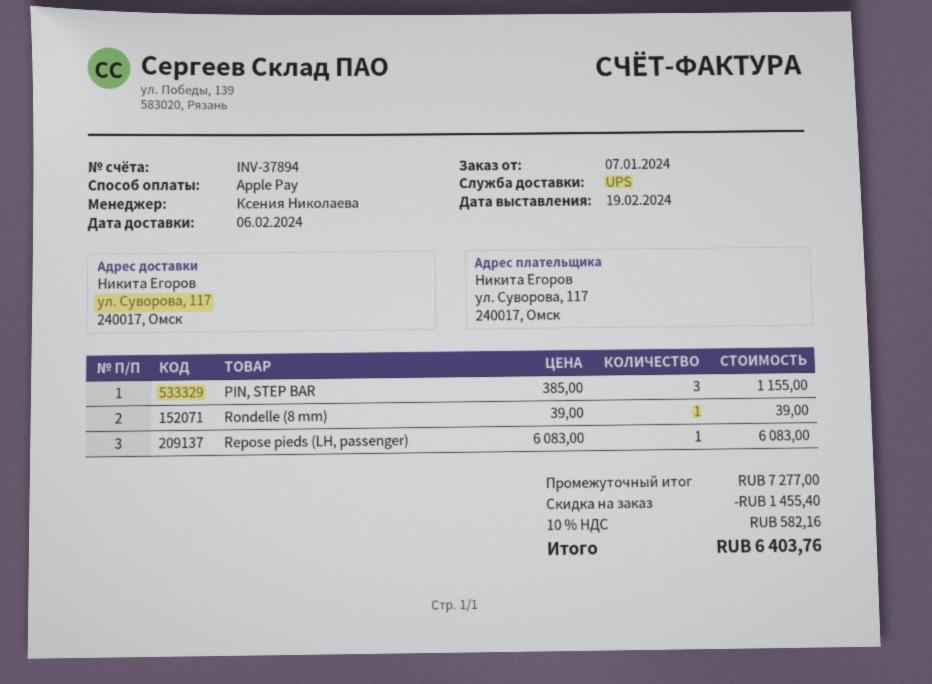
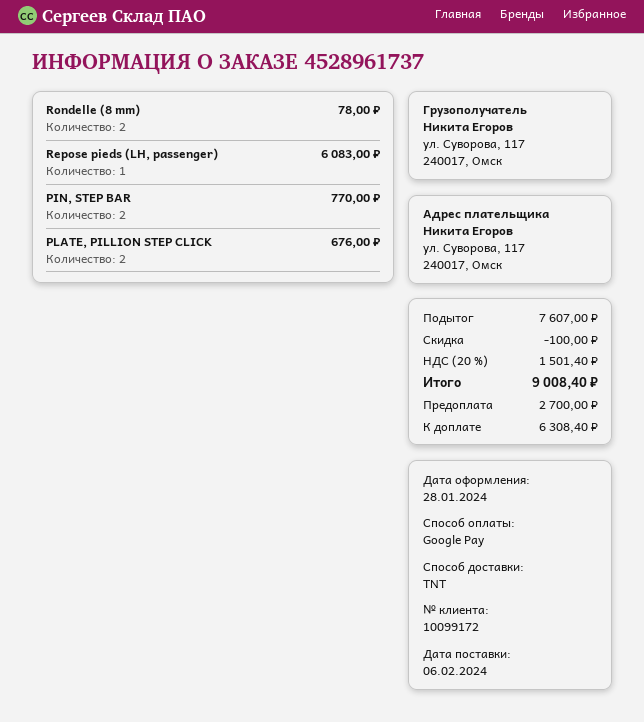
order date: 2024-01-07 -> 2024-01-28
payment method: Apple Pay -> Google Pay
shipping method: UPS -> TNT
PIN, STEP BAR: 3 for 1155.00 -> 2 for 770.00
Rondelle (8 mm): 1 for 39.00 -> 2 for 78.00
PLATE, PILLION STEP CLICK: none -> 2 for 676.00
subtotal: 7277.00 -> 7607.00
discount: 1455.40 -> 100.00
tax: 10% = 582.16 -> 20% = 1501.40
total: 6403.76 -> 9008.40

